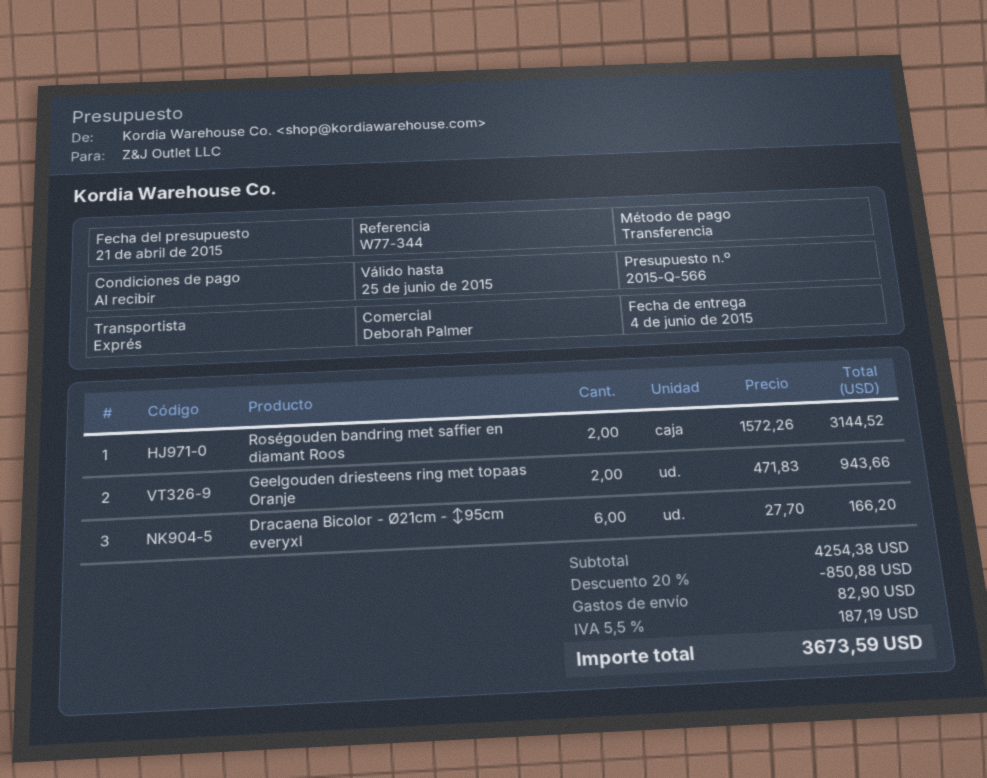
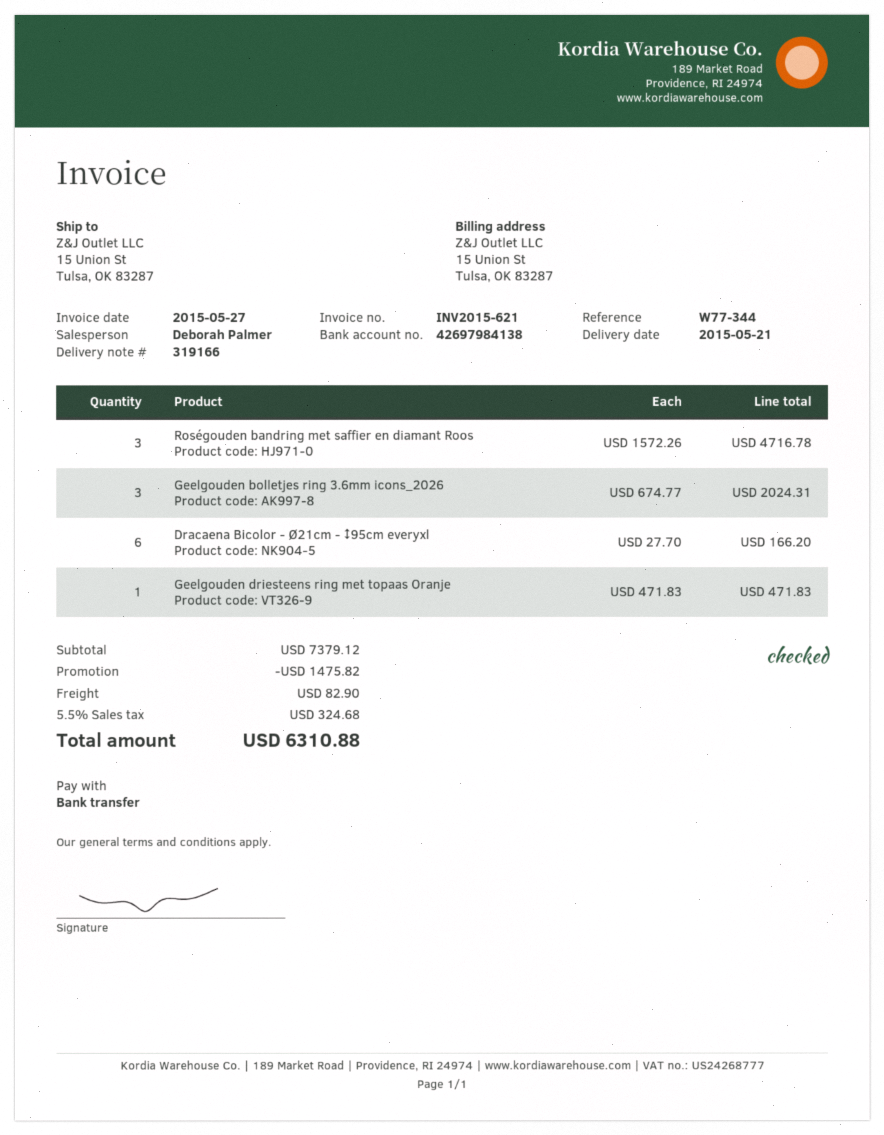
delivery date: 2015-06-04 -> 2015-05-21
Roségouden bandring met saffier en diamant Roos: 2 x 1572.26 = 3144.52 -> 3 x 1572.26 = 4716.78
Geelgouden driesteens ring met topaas Oranje: 2 x 471.83 = 943.66 -> 1 x 471.83 = 471.83
Geelgouden bolletjes ring 3.6mm icons_2026: none -> 3 x 674.77 = 2024.31
subtotal: 4254.38 -> 7379.12
discount: 850.88 -> 1475.82
tax: 5.5% = 187.19 -> 5.5% = 324.68
total: 3673.59 -> 6310.88

